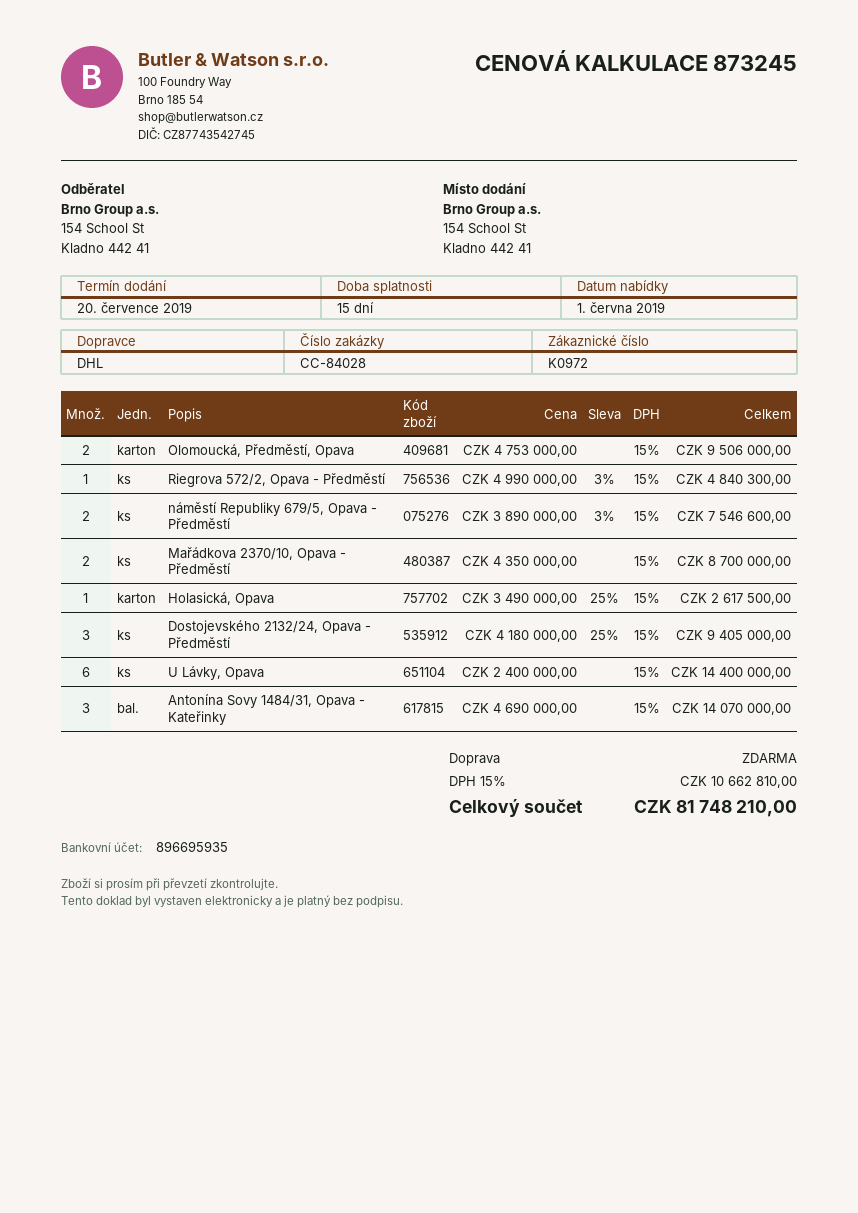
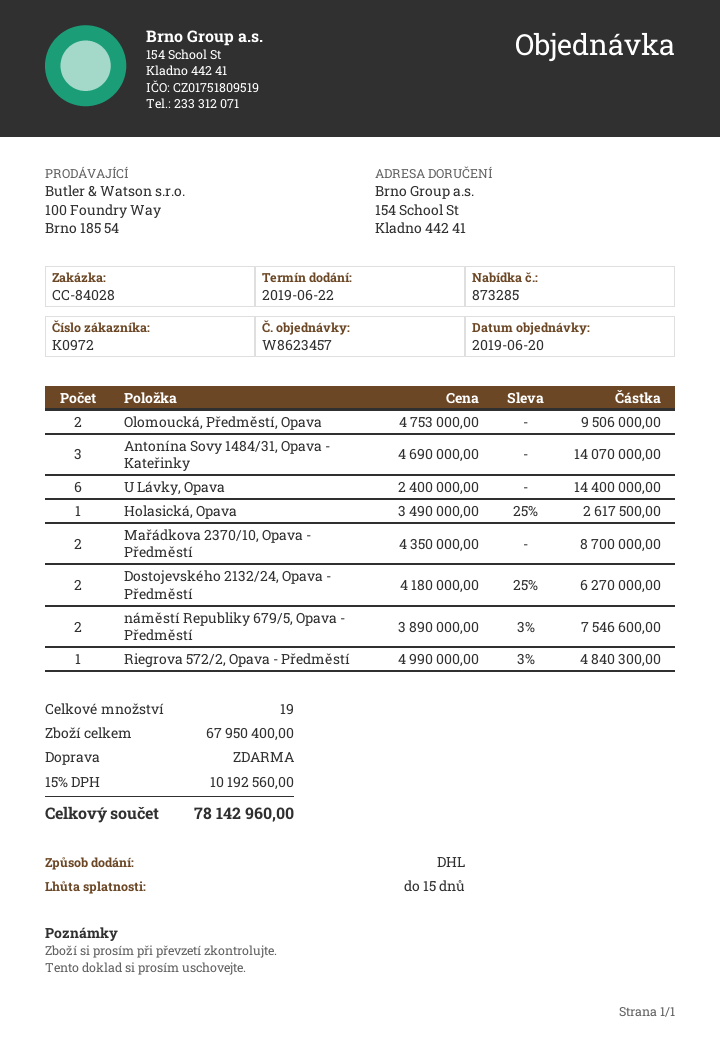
quote number: 873245 -> 873285
delivery date: 2019-07-20 -> 2019-06-22
Dostojevského 2132/24, Opava - Předměstí: 3 x 4180000.00 - 25% = 9405000.00 -> 2 x 4180000.00 - 25% = 6270000.00
tax: 15% = 10662810.00 -> 15% = 10192560.00
total: 81748210.00 -> 78142960.00

